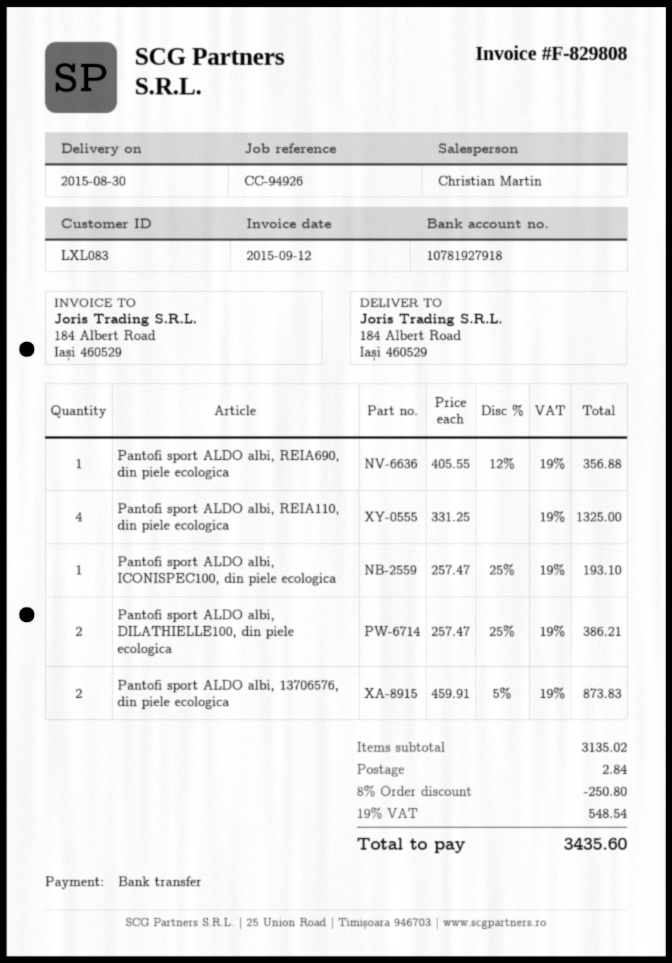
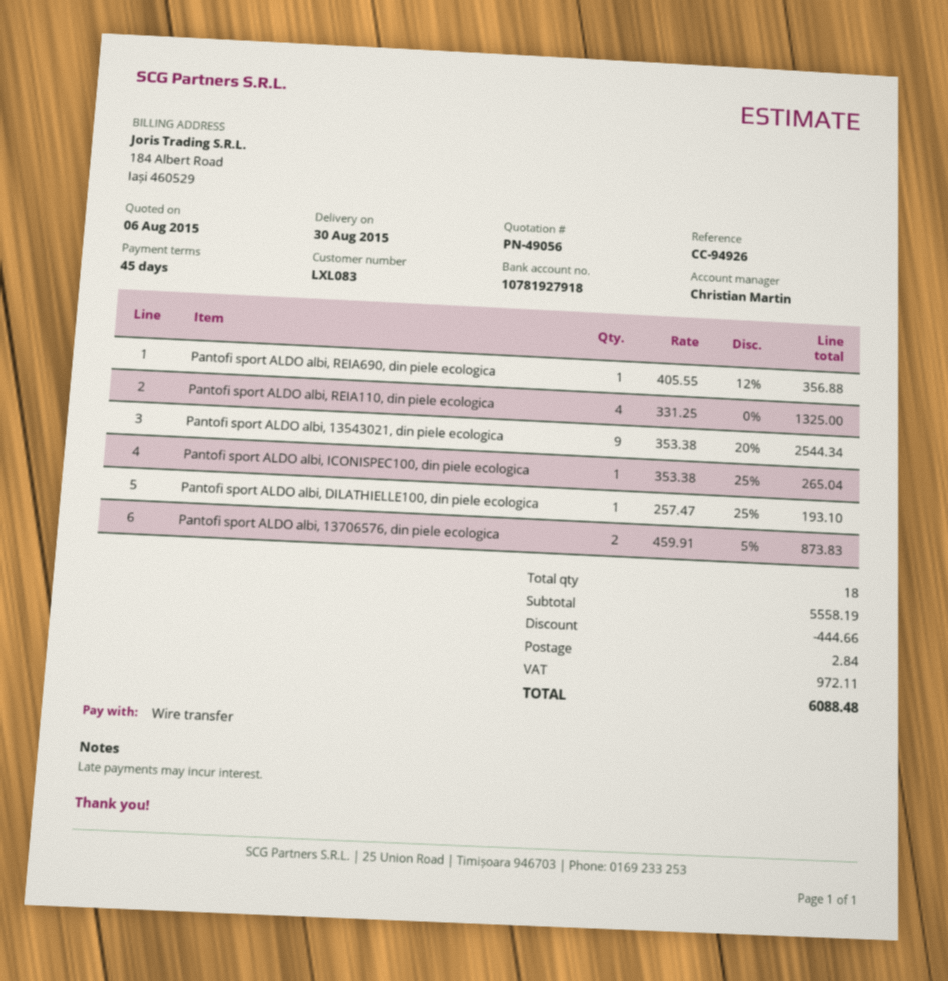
Pantofi sport ALDO albi, ICONISPEC100, din piele ecologica: 1 x 257.47 - 25% = 193.10 -> 1 x 353.38 - 25% = 265.04
Pantofi sport ALDO albi, DILATHIELLE100, din piele ecologica: 2 x 257.47 - 25% = 386.21 -> 1 x 257.47 - 25% = 193.10
Pantofi sport ALDO albi, 13543021, din piele ecologica: none -> 9 x 353.38 - 20% = 2544.34
subtotal: 3135.02 -> 5558.19
discount: 250.80 -> 444.66
tax: 548.54 -> 972.11
total: 3435.60 -> 6088.48

